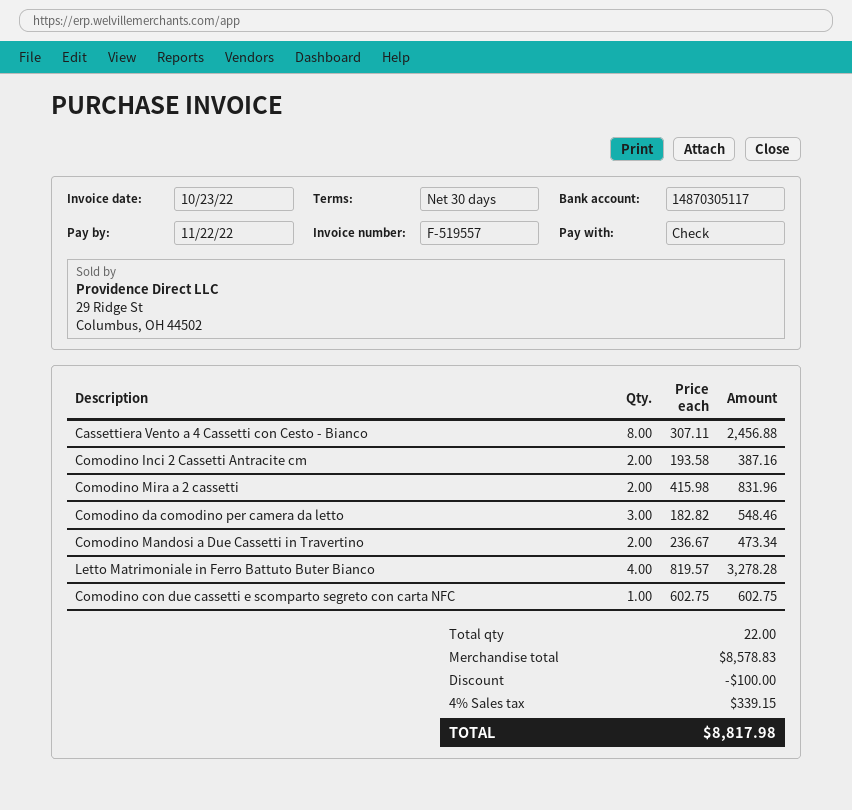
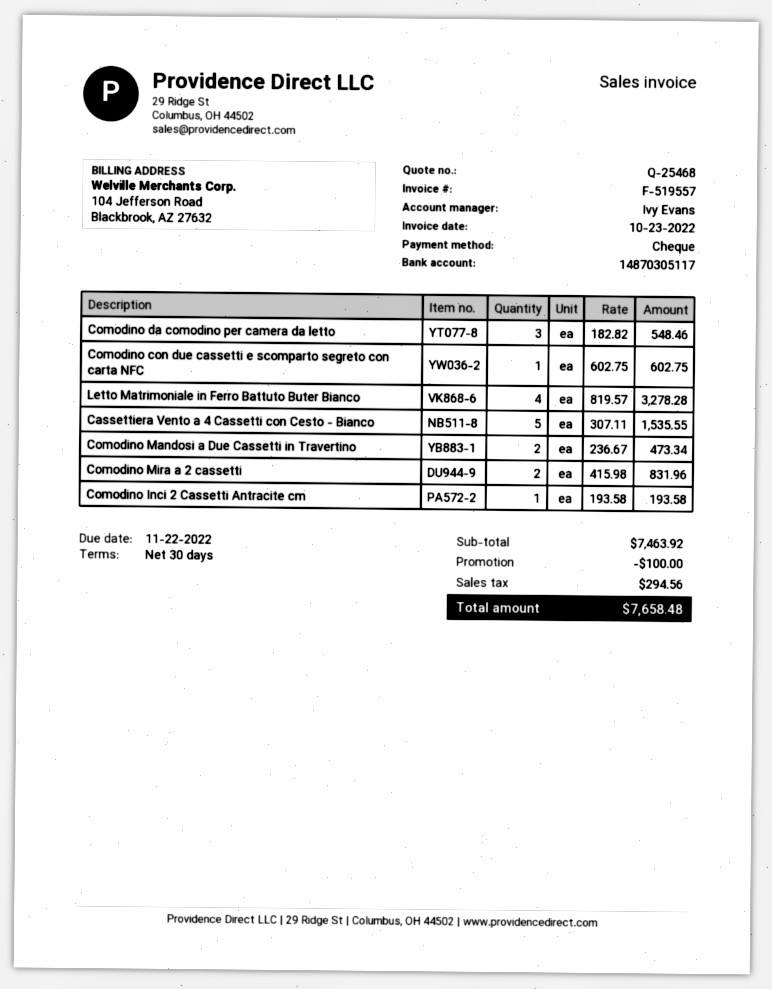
Cassettiera Vento a 4 Cassetti con Cesto - Bianco: 8 x 307.11 = 2456.88 -> 5 x 307.11 = 1535.55
Comodino Inci 2 Cassetti Antracite cm: 2 x 193.58 = 387.16 -> 1 x 193.58 = 193.58
subtotal: 8578.83 -> 7463.92
tax: 339.15 -> 294.56
total: 8817.98 -> 7658.48

